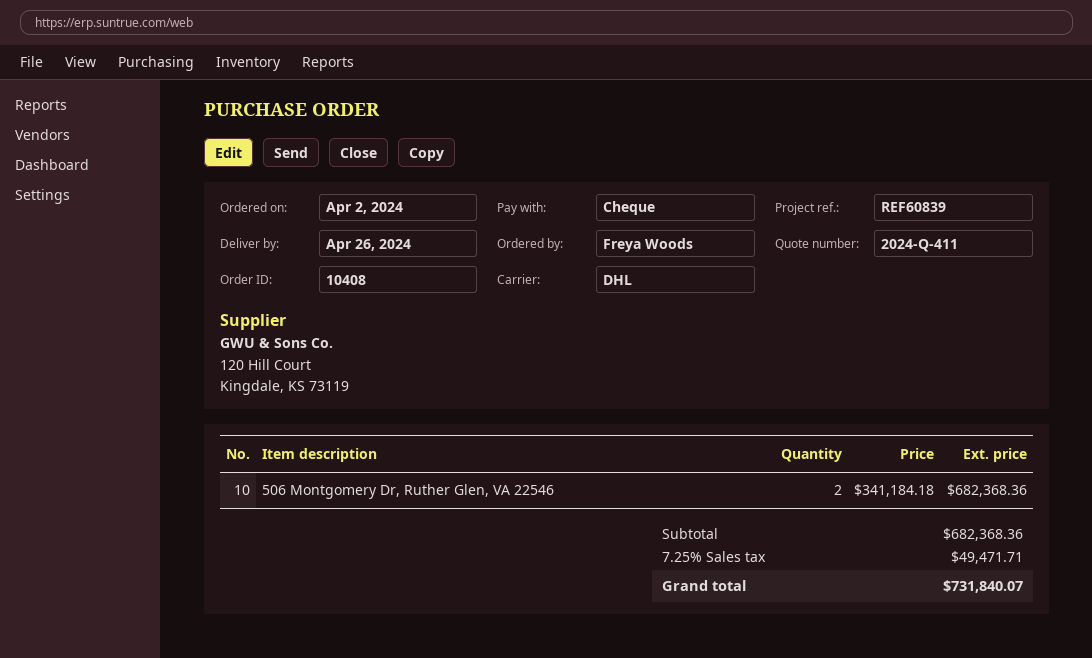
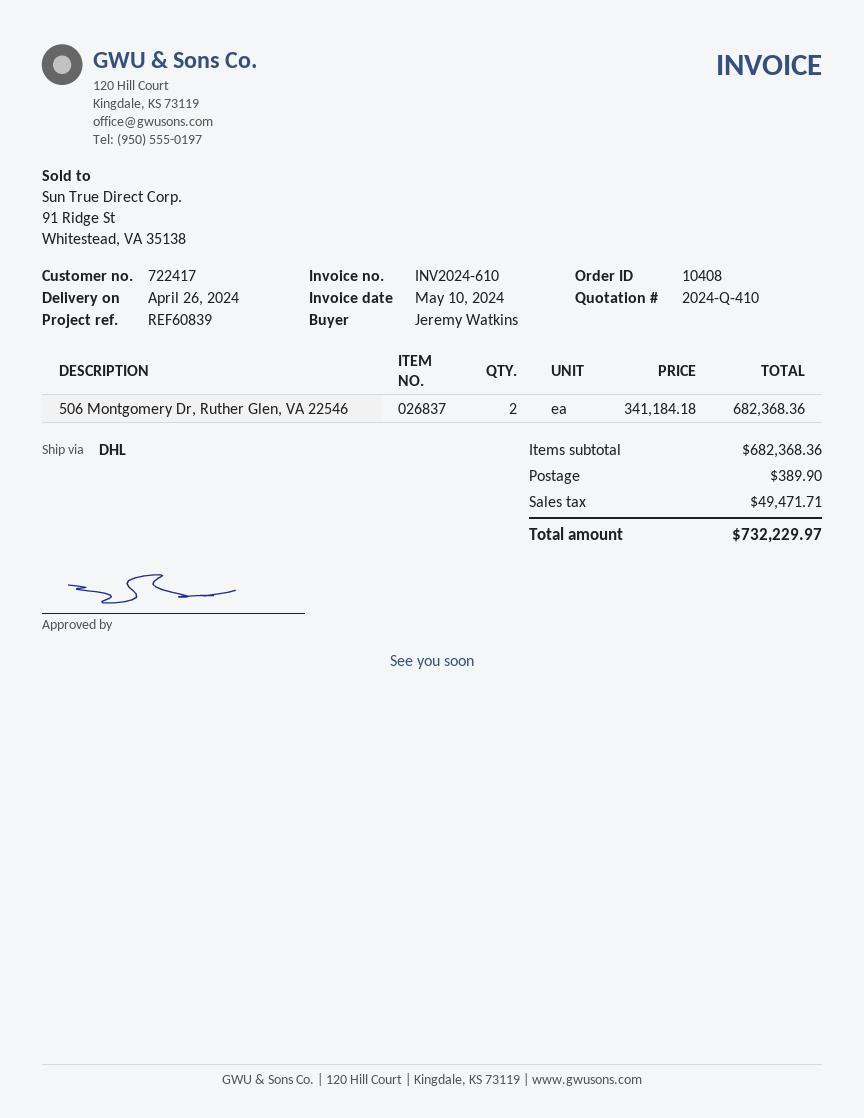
quote number: 2024-Q-411 -> 2024-Q-410
ordered by: Freya Woods -> Jeremy Watkins
shipping: none -> 389.90
total: 731840.07 -> 732229.97

